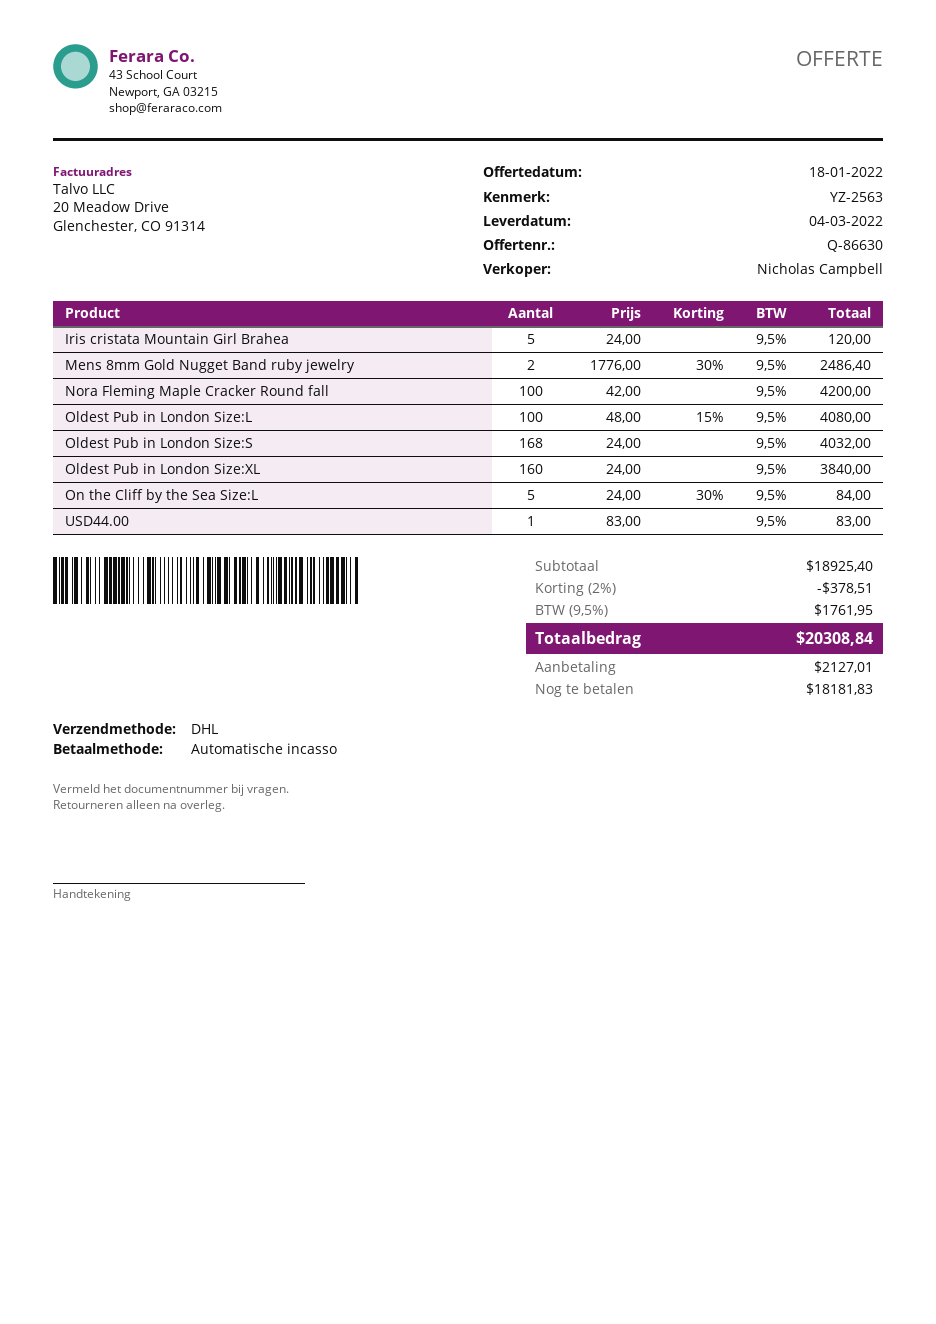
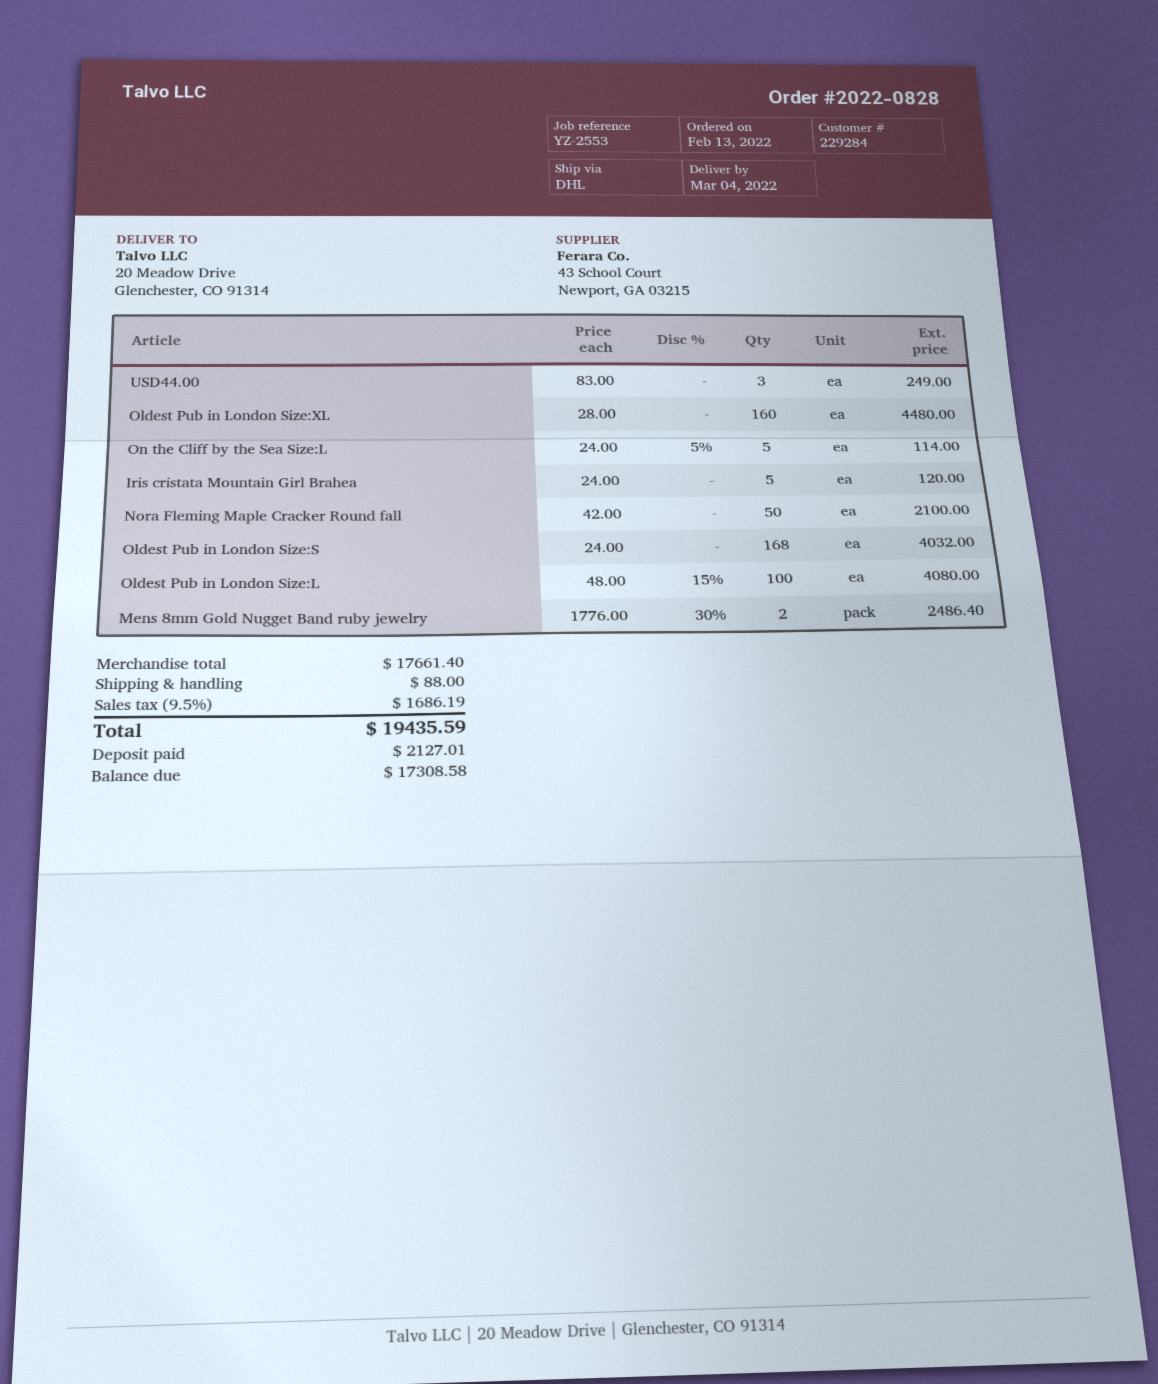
reference: YZ-2563 -> YZ-2553
Nora Fleming Maple Cracker Round fall: 100 x 42.00 = 4200.00 -> 50 x 42.00 = 2100.00
Oldest Pub in London Size:XL: 160 x 24.00 = 3840.00 -> 160 x 28.00 = 4480.00
On the Cliff by the Sea Size:L: 5 x 24.00 - 30% = 84.00 -> 5 x 24.00 - 5% = 114.00
USD44.00: 1 x 83.00 = 83.00 -> 3 x 83.00 = 249.00
subtotal: 18925.40 -> 17661.40
discount: 2% = 378.51 -> none
shipping: none -> 88.00
tax: 9.5% = 1761.95 -> 9.5% = 1686.19
total: 20308.84 -> 19435.59
balance: 18181.83 -> 17308.58

